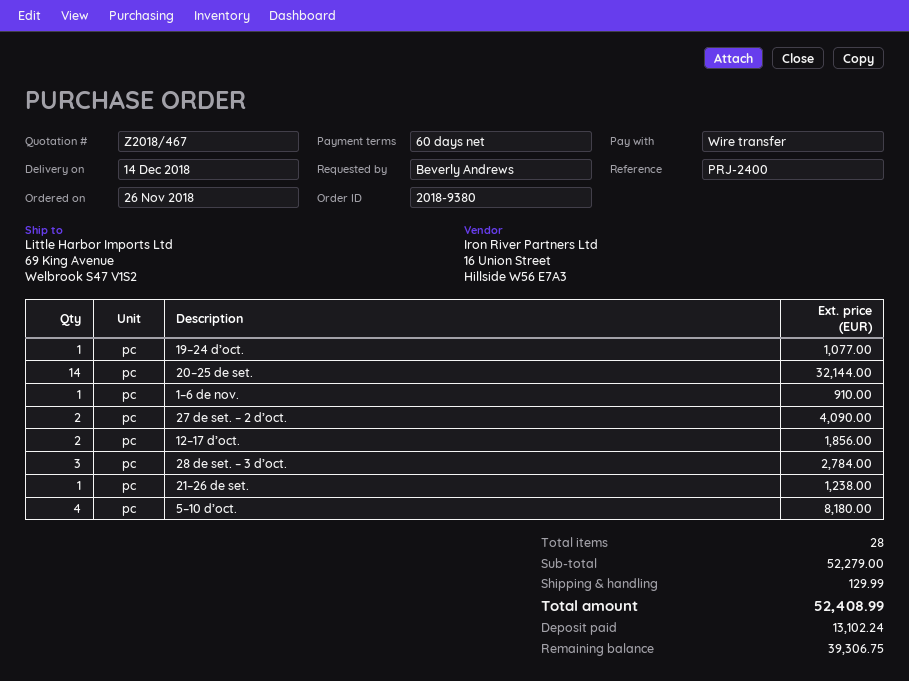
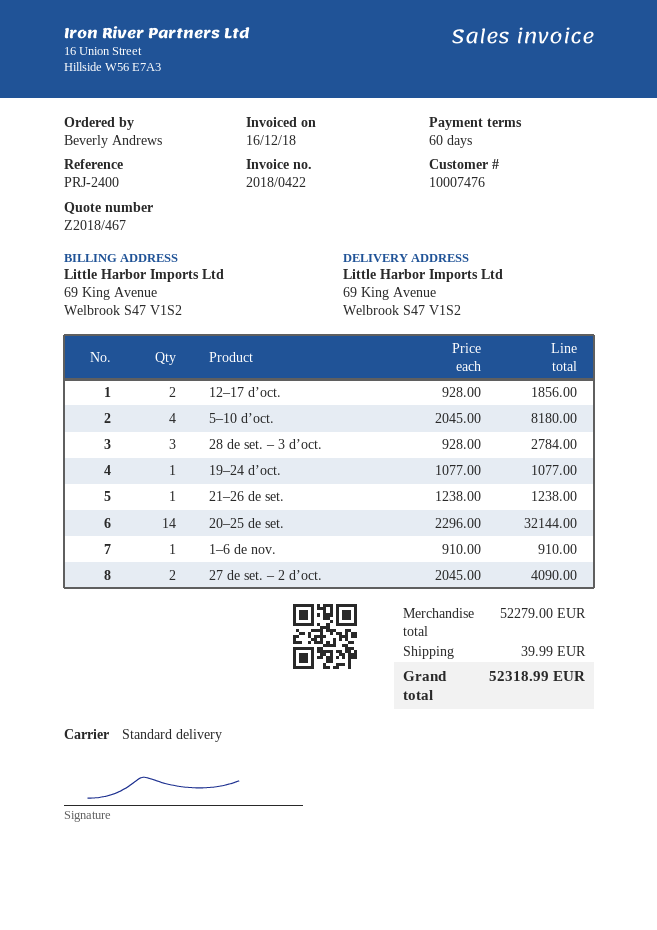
shipping: 129.99 -> 39.99
total: 52408.99 -> 52318.99

